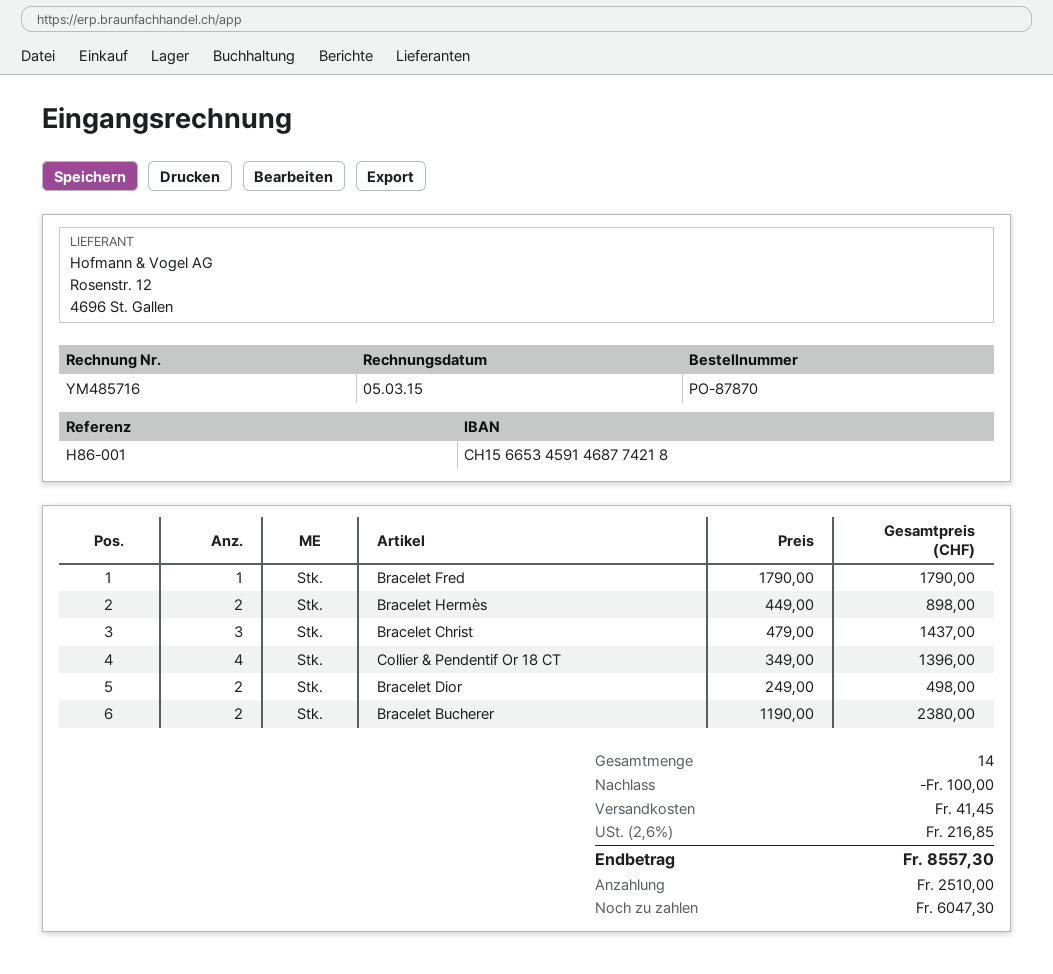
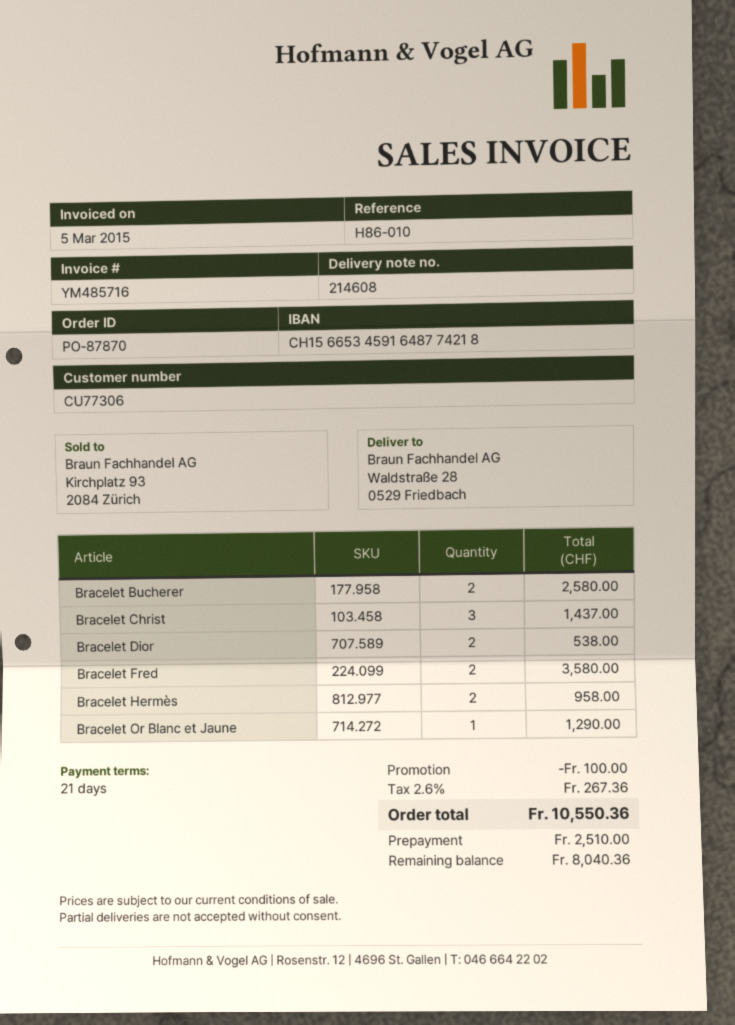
reference: H86-001 -> H86-010
bank account: CH1566534591468774218 -> CH1566534591648774218
Bracelet Fred: 1 for 1790.00 -> 2 for 3580.00
Bracelet Hermès: 2 for 898.00 -> 2 for 958.00
Collier & Pendentif Or 18 CT: 4 for 1396.00 -> none
Bracelet Dior: 2 for 498.00 -> 2 for 538.00
Bracelet Bucherer: 2 for 2380.00 -> 2 for 2580.00
Bracelet Or Blanc et Jaune: none -> 1 for 1290.00
shipping: 41.45 -> none
tax: 2.6% = 216.85 -> 2.6% = 267.36
total: 8557.30 -> 10550.36
balance: 6047.30 -> 8040.36

